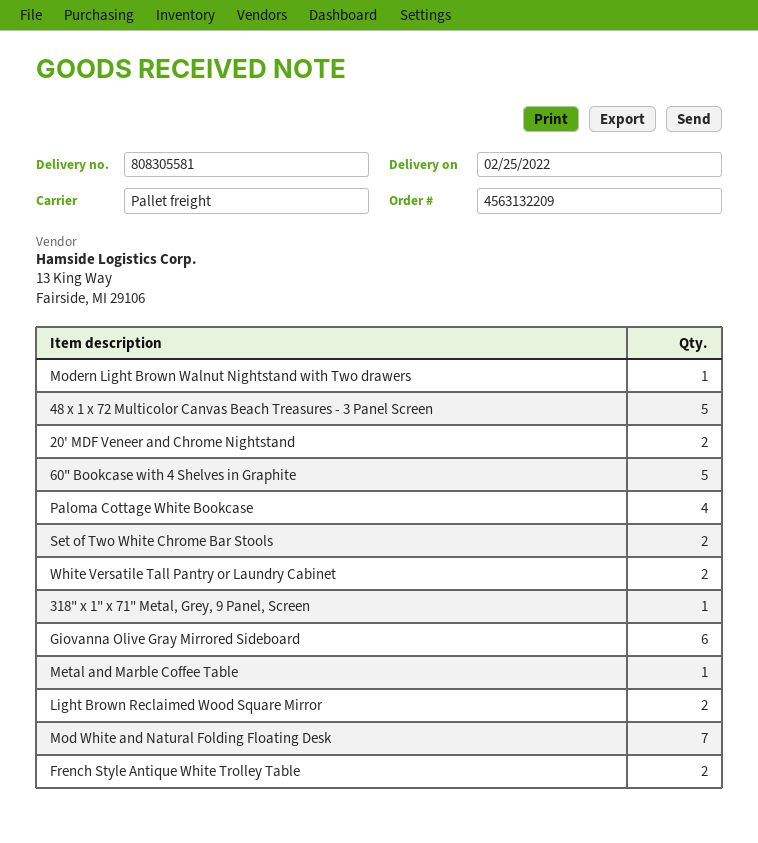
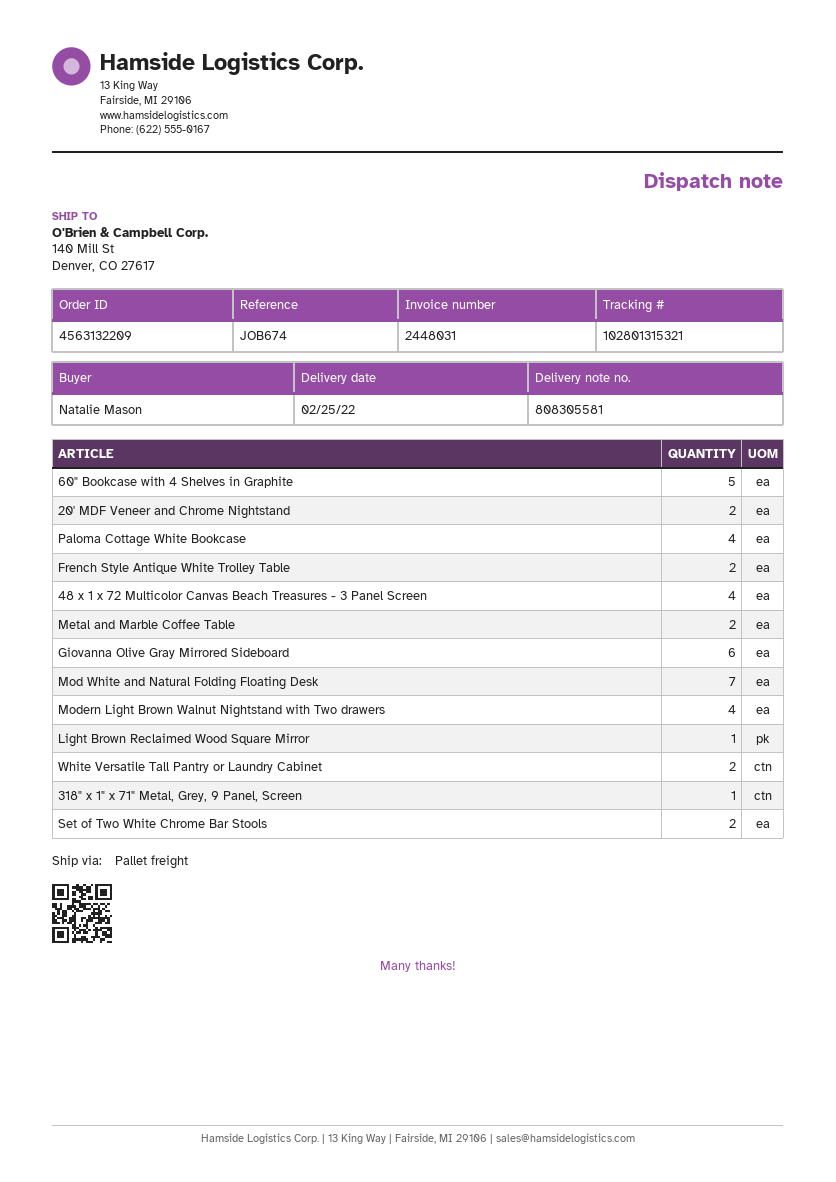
Modern Light Brown Walnut Nightstand with Two drawers: 1 -> 4
48 x 1 x 72 Multicolor Canvas Beach Treasures - 3 Panel Screen: 5 -> 4
Metal and Marble Coffee Table: 1 -> 2
Light Brown Reclaimed Wood Square Mirror: 2 -> 1

